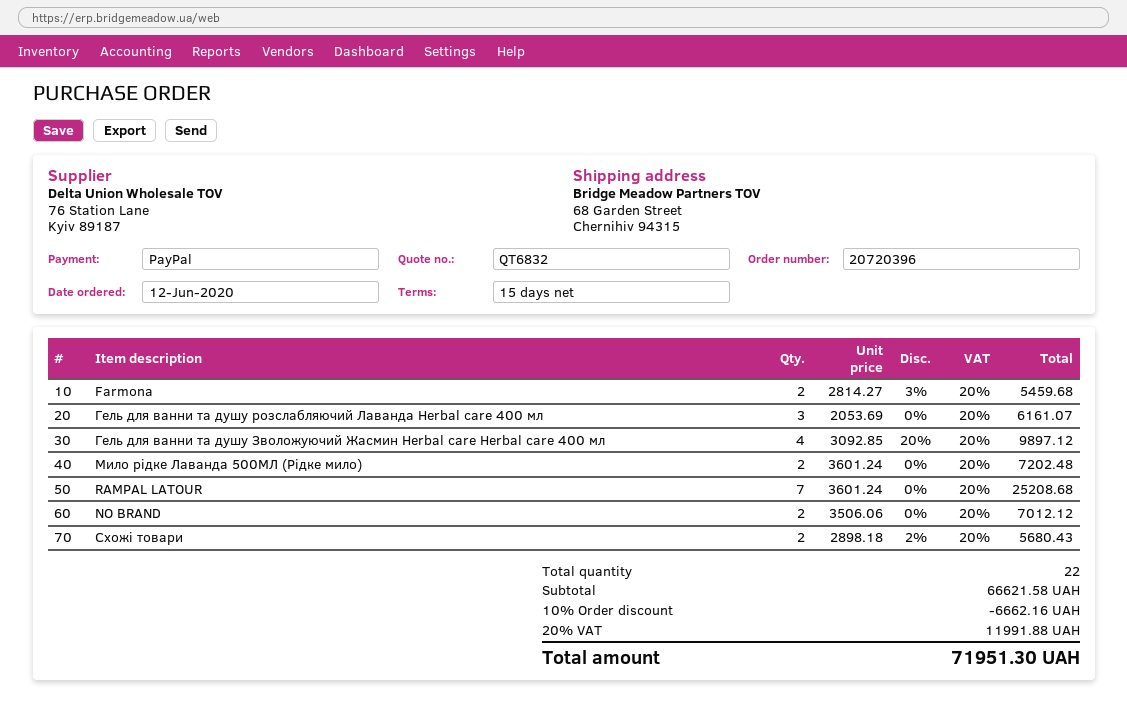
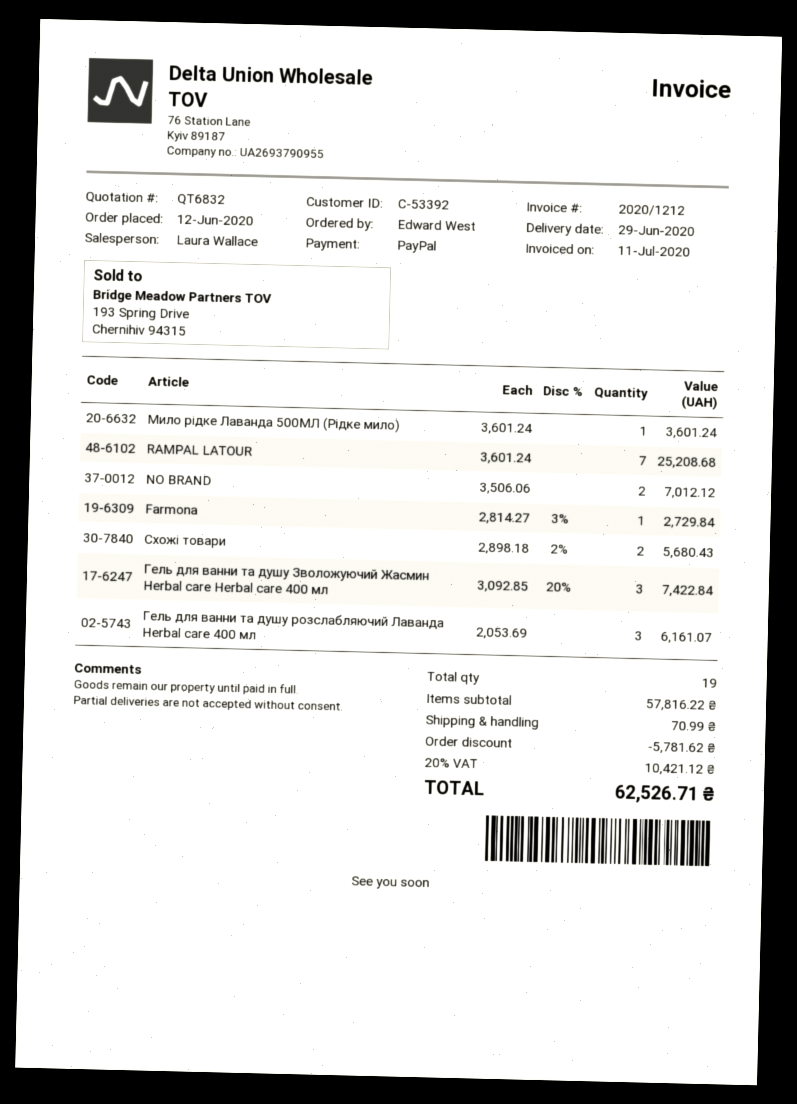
Farmona: 2 x 2814.27 - 3% = 5459.68 -> 1 x 2814.27 - 3% = 2729.84
Гель для ванни та душу Зволожуючий Жасмин Herbal care Herbal care 400 мл: 4 x 3092.85 - 20% = 9897.12 -> 3 x 3092.85 - 20% = 7422.84
Мило рідке Лаванда 500МЛ (Рідке мило): 2 x 3601.24 = 7202.48 -> 1 x 3601.24 = 3601.24
total quantity: 22 -> 19
subtotal: 66621.58 -> 57816.22
discount: 6662.16 -> 5781.62
shipping: none -> 70.99
tax: 20% = 11991.88 -> 20% = 10421.12
total: 71951.30 -> 62526.71

